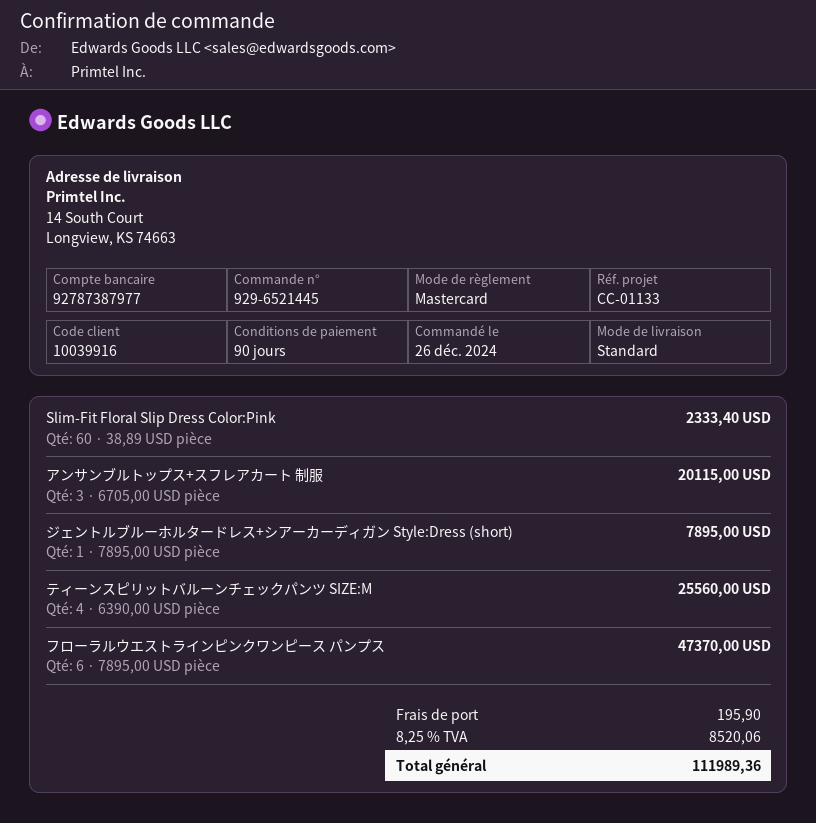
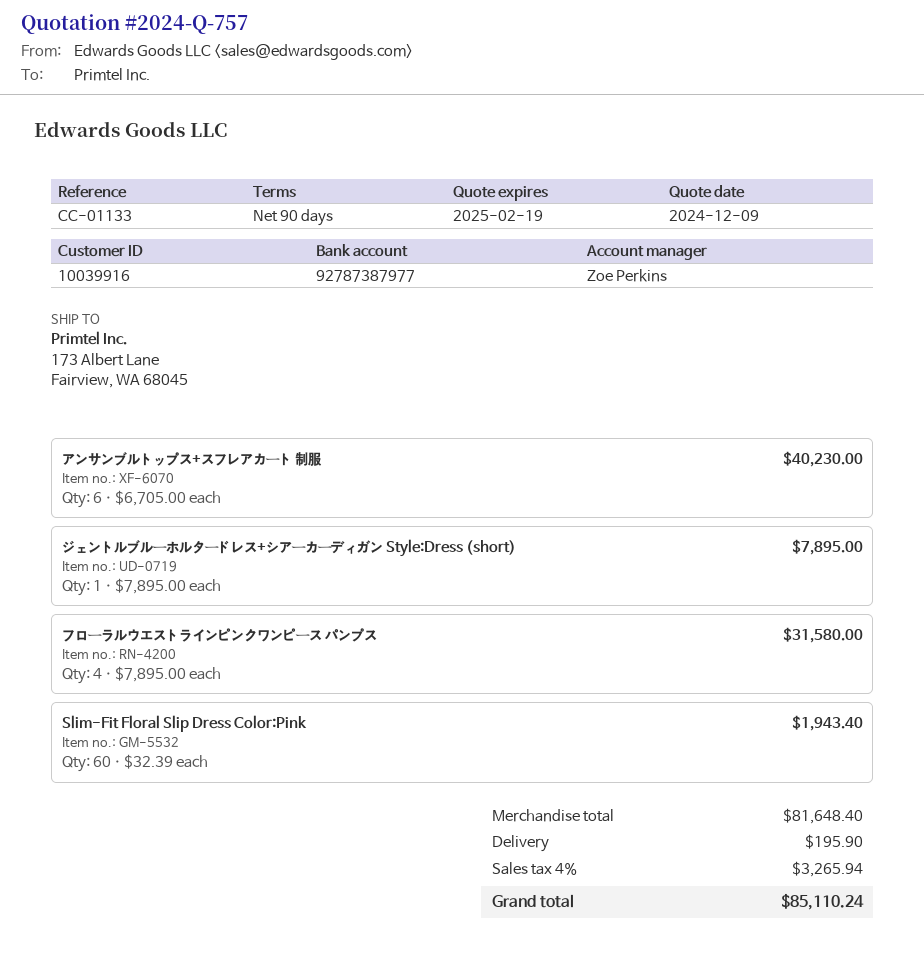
ship to: 14 South Court, Longview, KS 74663 -> 173 Albert Lane, Fairview, WA 68045
Slim-Fit Floral Slip Dress Color:Pink: 60 x 38.89 = 2333.40 -> 60 x 32.39 = 1943.40
アンサンブルトップス+スフレアカート 制服: 3 x 6705.00 = 20115.00 -> 6 x 6705.00 = 40230.00
ティーンスピリットバルーンチェックパンツ SIZE:M: 4 x 6390.00 = 25560.00 -> none
フローラルウエストラインピンクワンピース パンプス: 6 x 7895.00 = 47370.00 -> 4 x 7895.00 = 31580.00
tax: 8.25% = 8520.06 -> 4% = 3265.94
total: 111989.36 -> 85110.24

